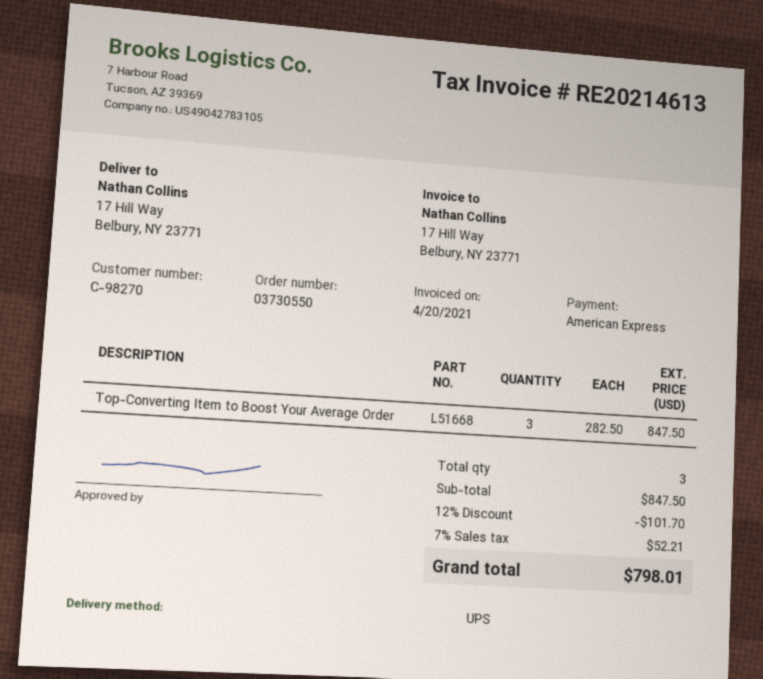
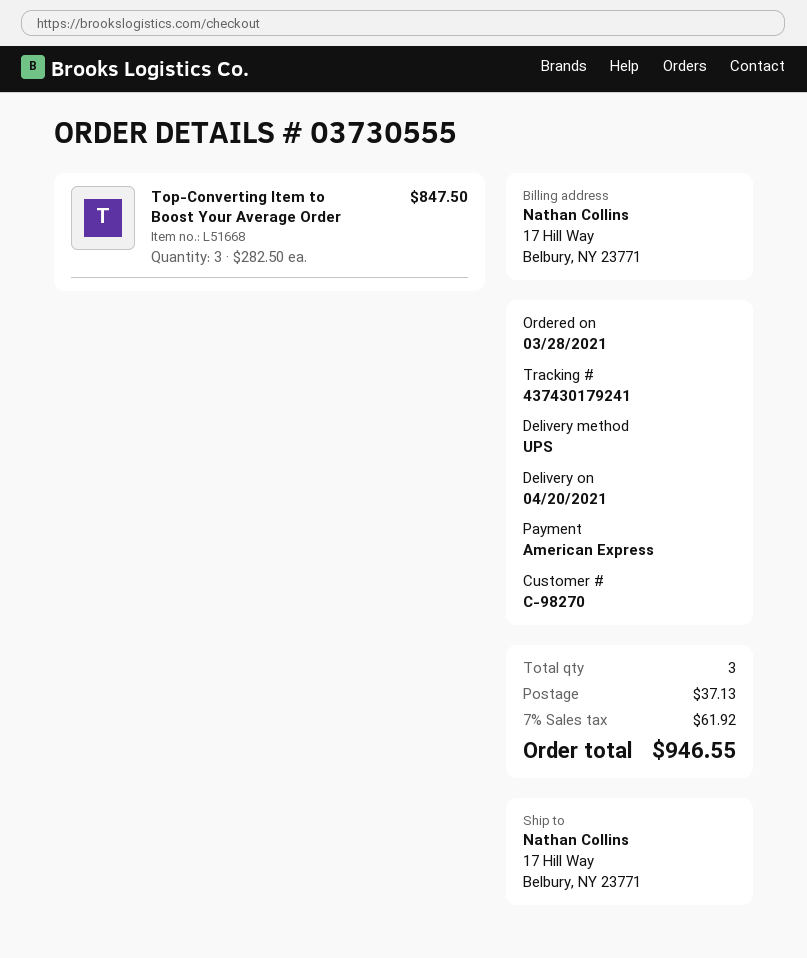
order number: 03730550 -> 03730555
discount: 12% = 101.70 -> none
shipping: none -> 37.13
tax: 7% = 52.21 -> 7% = 61.92
total: 798.01 -> 946.55

